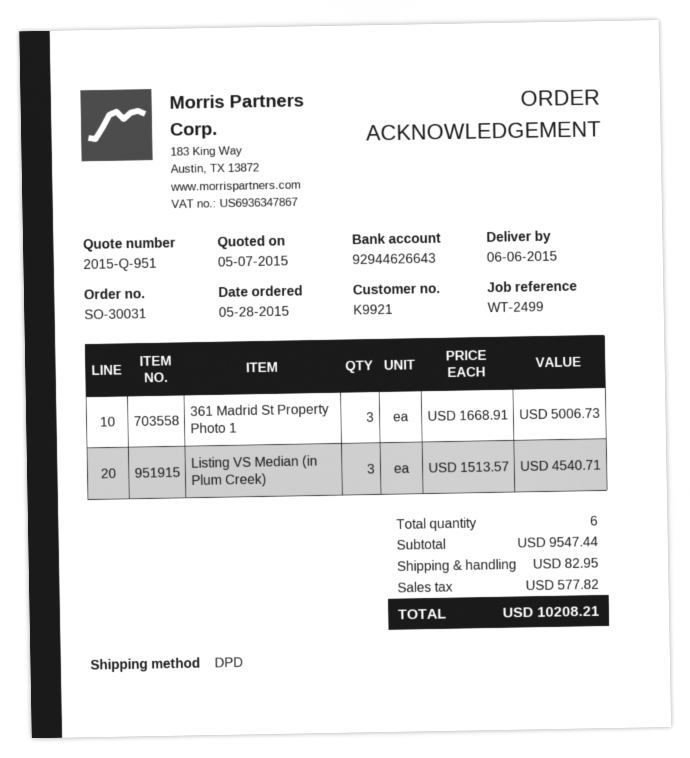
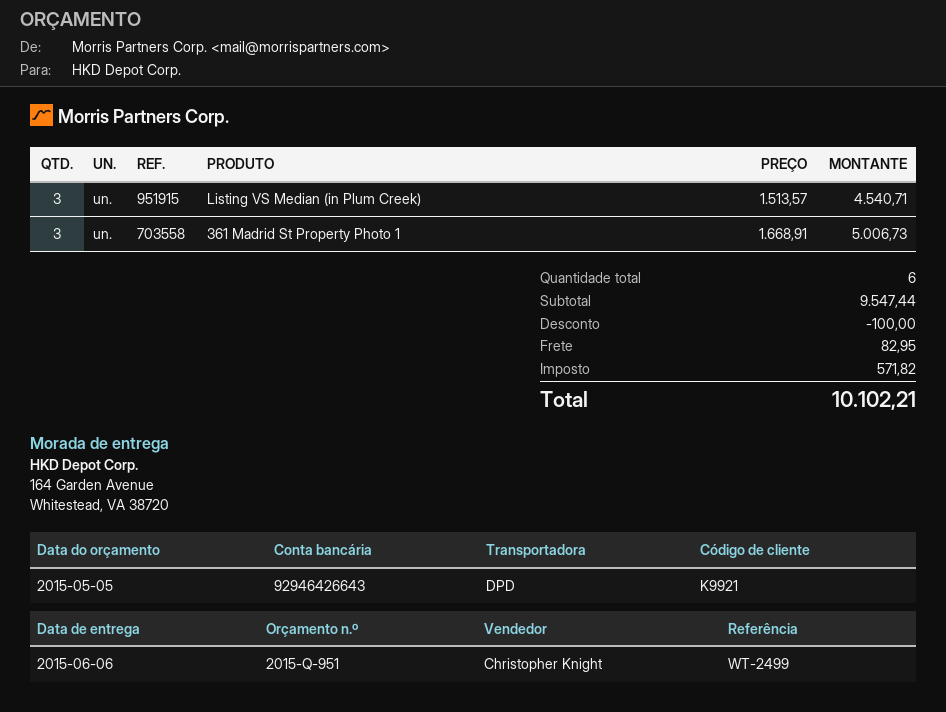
quote date: 2015-05-07 -> 2015-05-05
bank account: 92944626643 -> 92946426643
discount: none -> 100.00
tax: 577.82 -> 571.82
total: 10208.21 -> 10102.21

